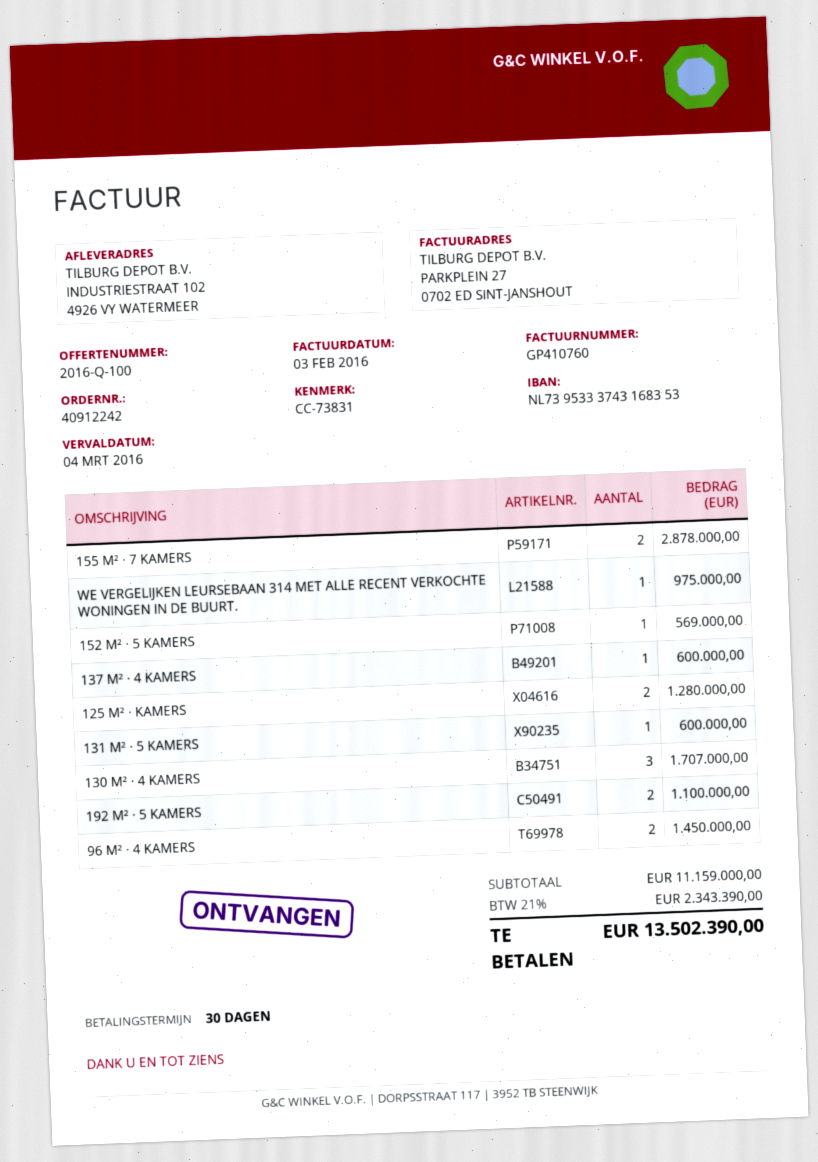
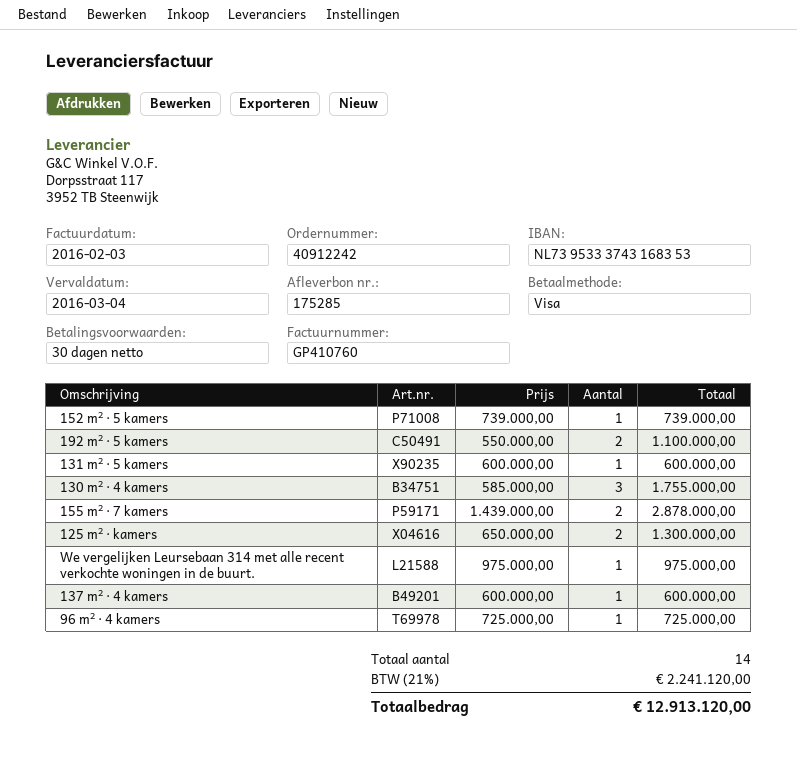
152 M² · 5 KAMERS: 1 for 569000.00 -> 1 for 739000.00
125 M² · KAMERS: 2 for 1280000.00 -> 2 for 1300000.00
130 M² · 4 KAMERS: 3 for 1707000.00 -> 3 for 1755000.00
96 M² · 4 KAMERS: 2 for 1450000.00 -> 1 for 725000.00
tax: 21% = 2343390.00 -> 21% = 2241120.00
total: 13502390.00 -> 12913120.00

